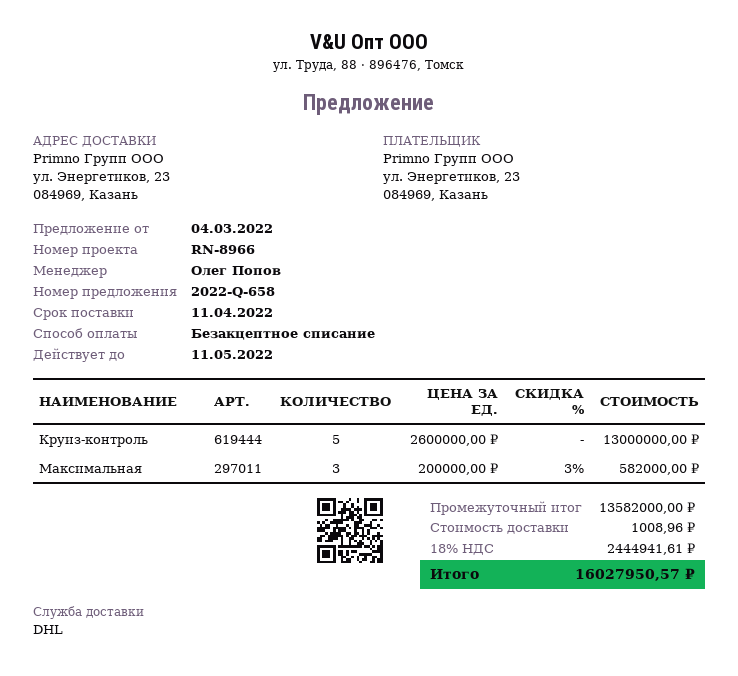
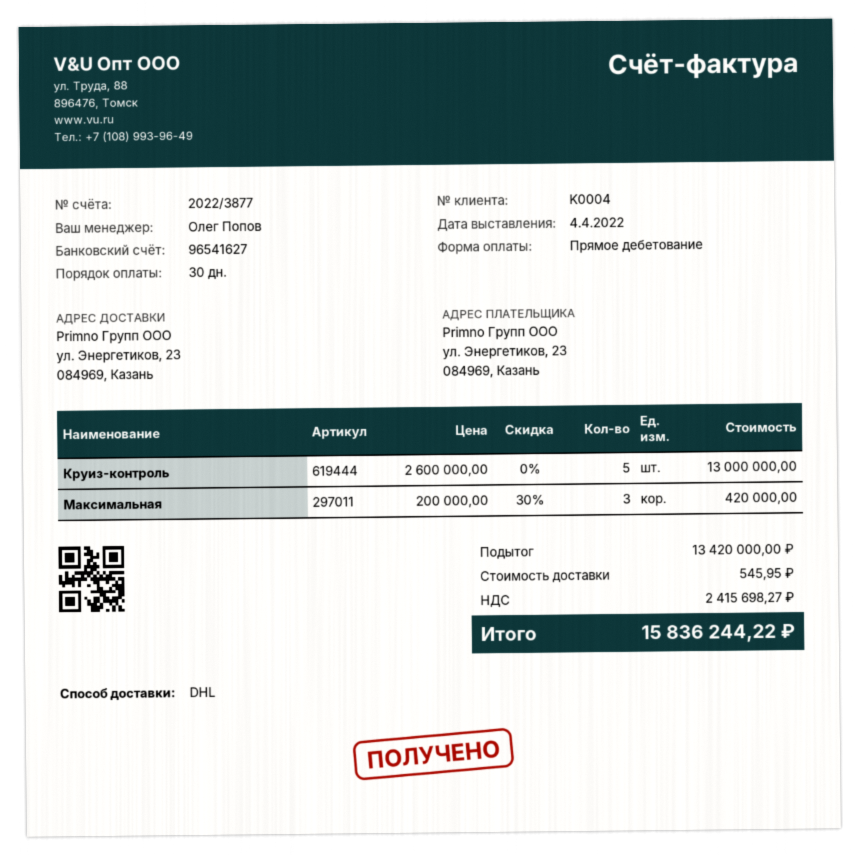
Максимальная: 3 x 200000.00 - 3% = 582000.00 -> 3 x 200000.00 - 30% = 420000.00
subtotal: 13582000.00 -> 13420000.00
shipping: 1008.96 -> 545.95
tax: 2444941.61 -> 2415698.27
total: 16027950.57 -> 15836244.22

